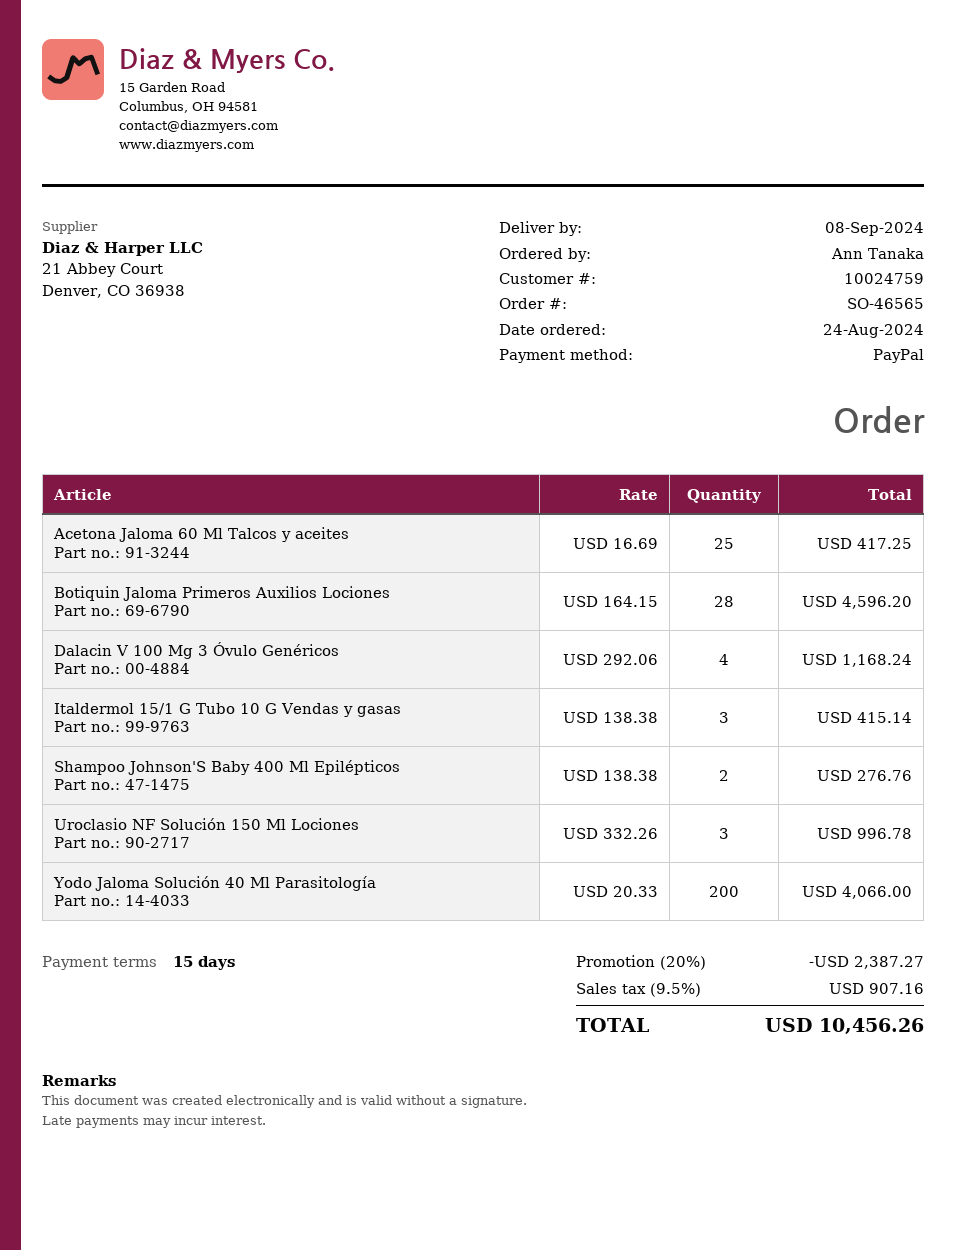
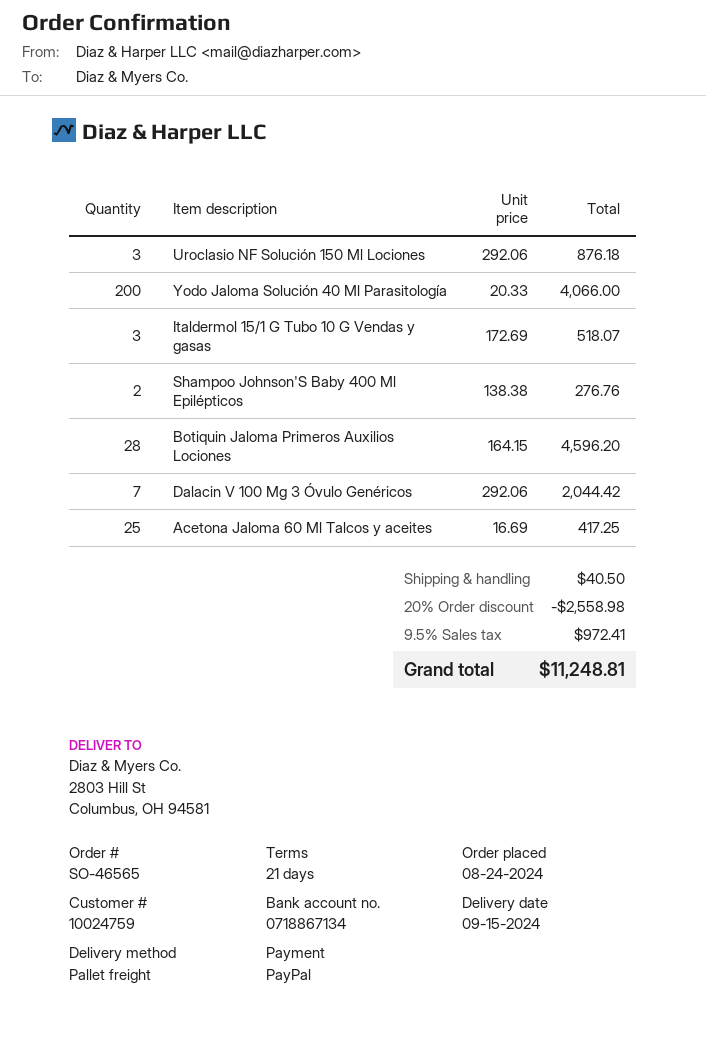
delivery date: 2024-09-08 -> 2024-09-15
payment terms: 15 days -> 21 days
Dalacin V 100 Mg 3 Óvulo Genéricos: 4 x 292.06 = 1168.24 -> 7 x 292.06 = 2044.42
Italdermol 15/1 G Tubo 10 G Vendas y gasas: 3 x 138.38 = 415.14 -> 3 x 172.69 = 518.07
Uroclasio NF Solución 150 Ml Lociones: 3 x 332.26 = 996.78 -> 3 x 292.06 = 876.18
discount: 20% = 2387.27 -> 20% = 2558.98
shipping: none -> 40.50
tax: 9.5% = 907.16 -> 9.5% = 972.41
total: 10456.26 -> 11248.81

